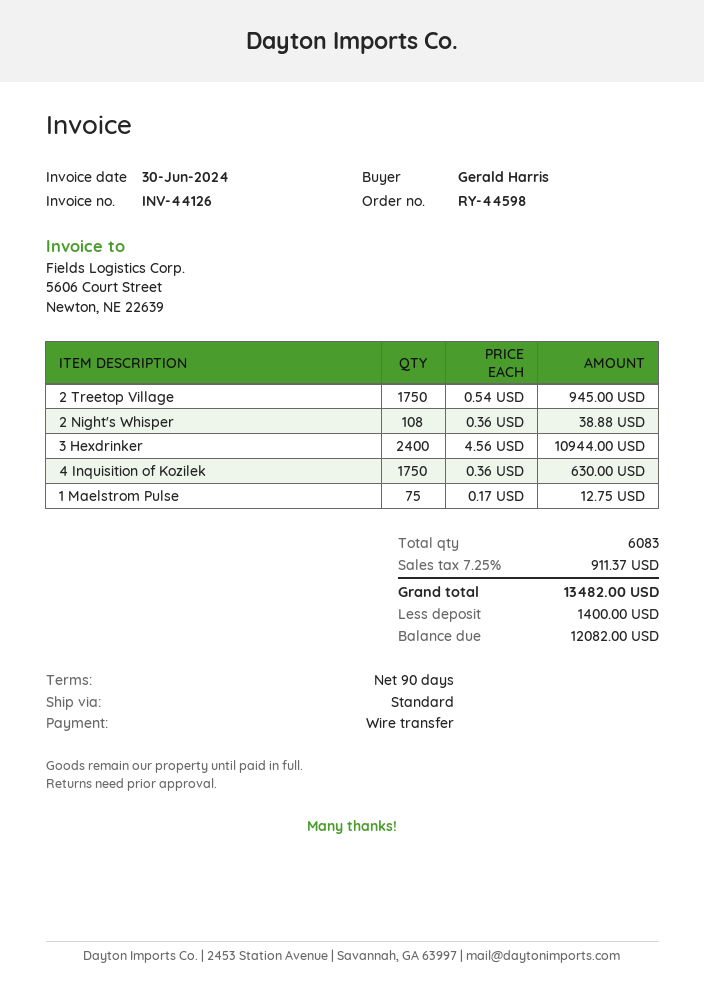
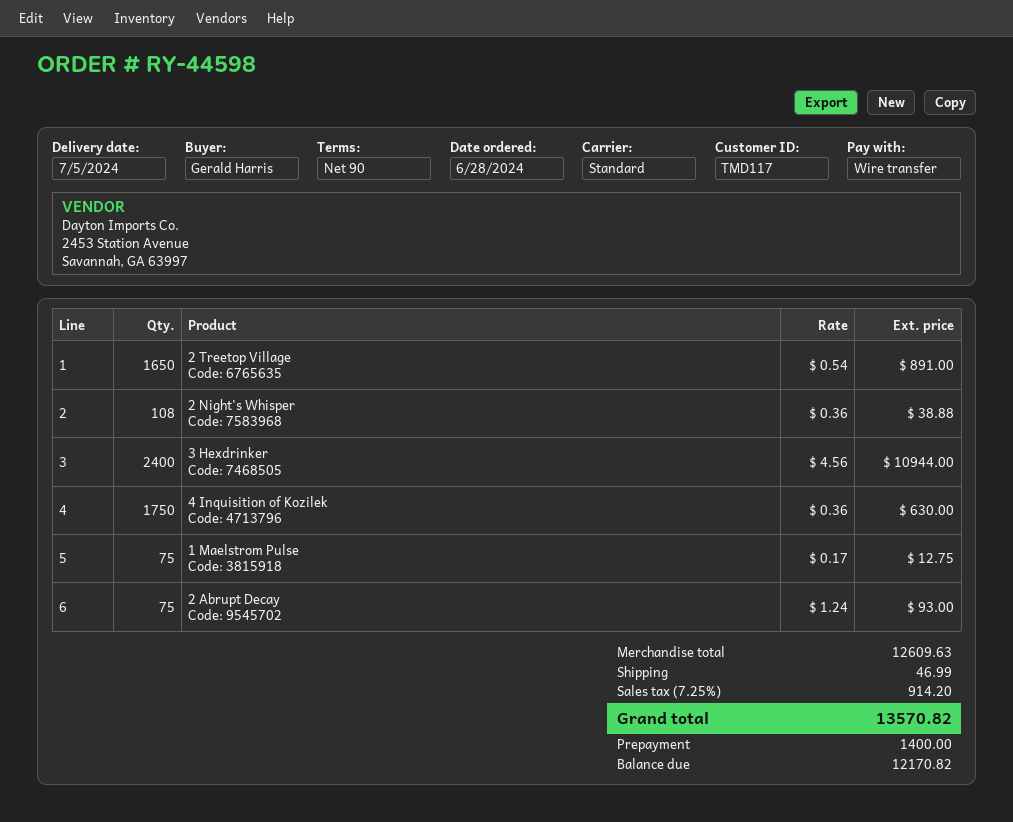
2 Treetop Village: 1750 x 0.54 = 945.00 -> 1650 x 0.54 = 891.00
2 Abrupt Decay: none -> 75 x 1.24 = 93.00
shipping: none -> 46.99
tax: 7.25% = 911.37 -> 7.25% = 914.20
total: 13482.00 -> 13570.82
balance: 12082.00 -> 12170.82

